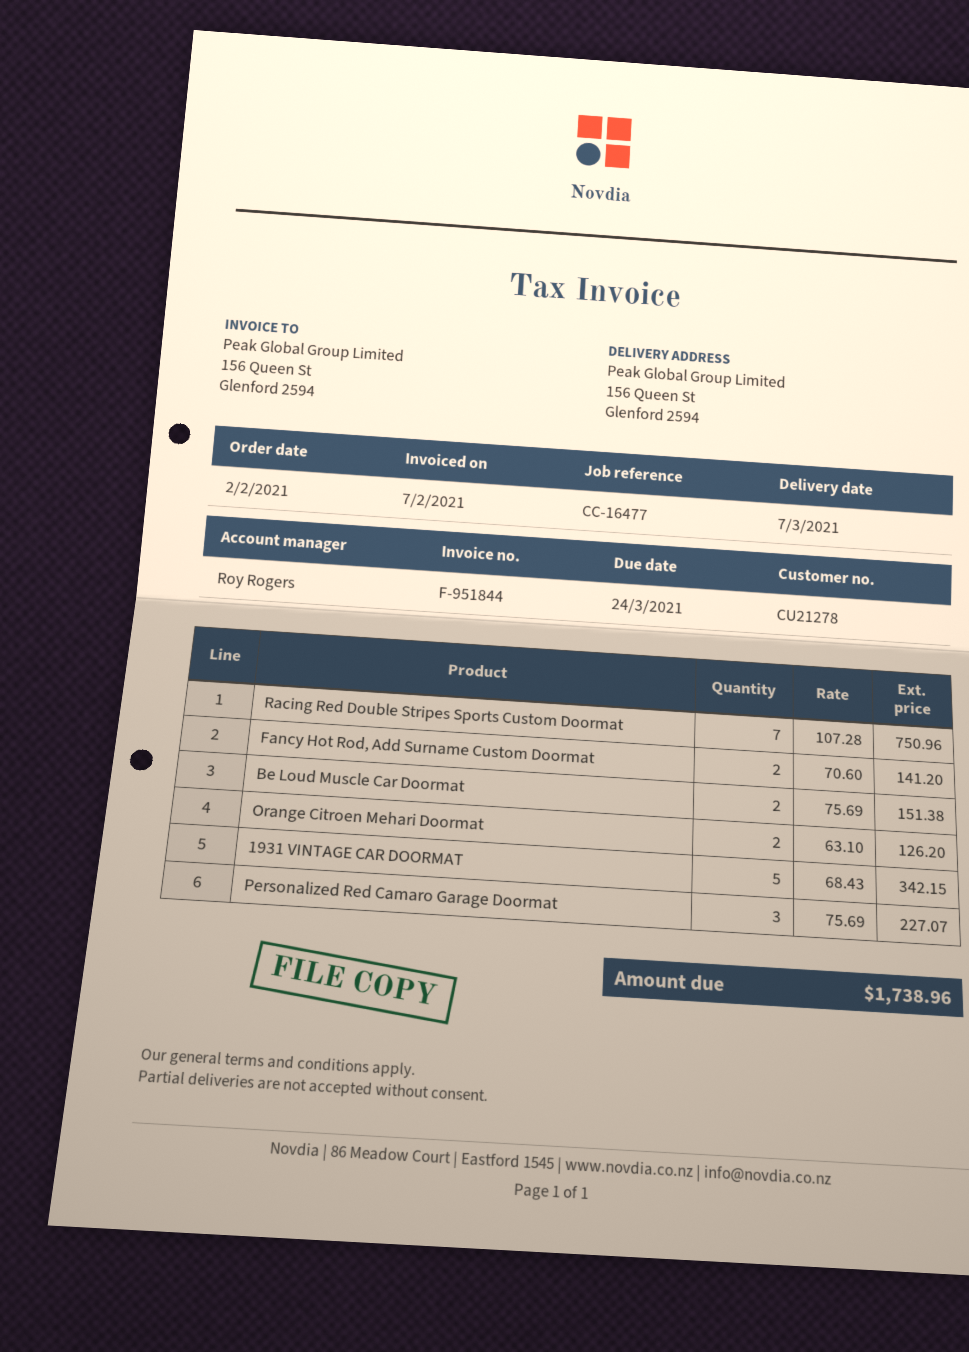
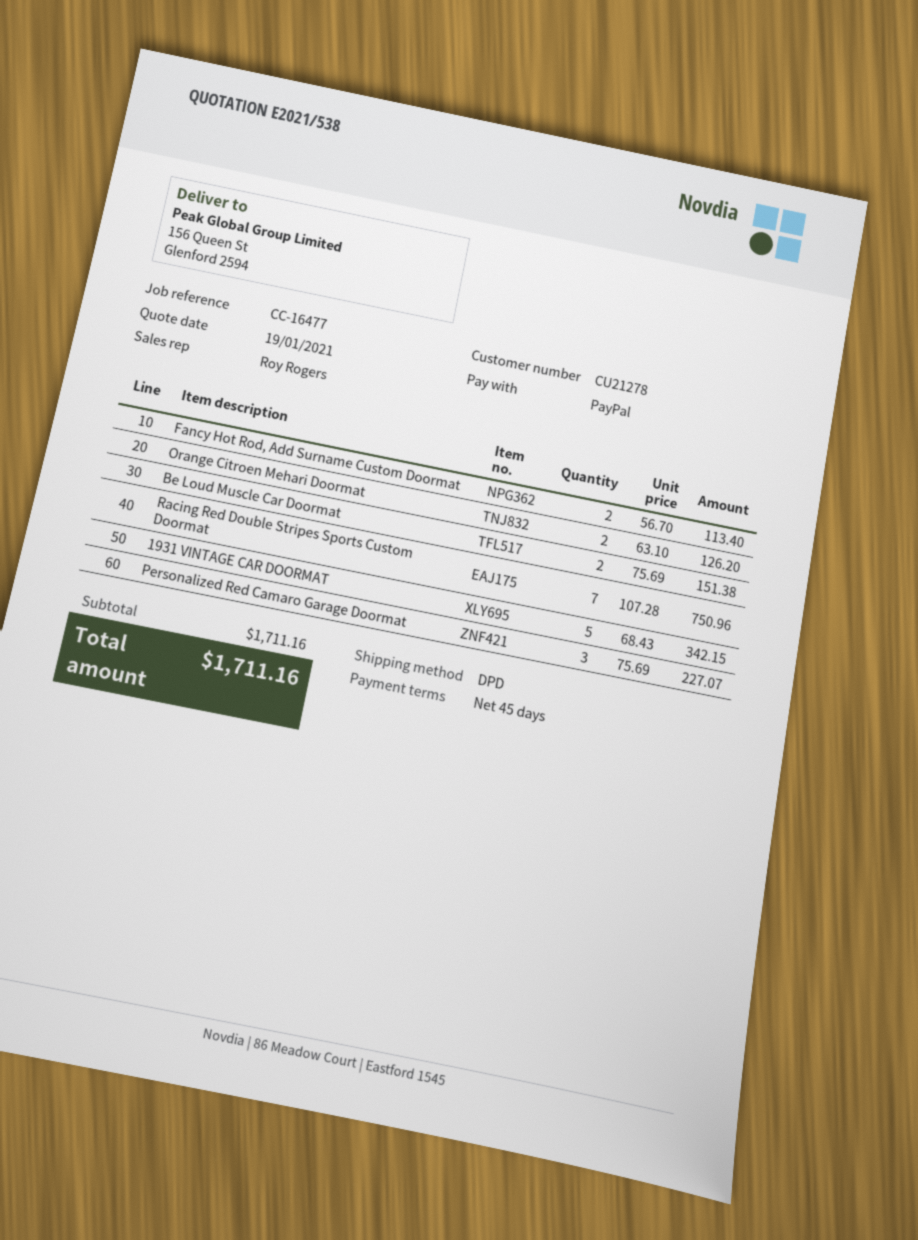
Fancy Hot Rod, Add Surname Custom Doormat: 2 x 70.60 = 141.20 -> 2 x 56.70 = 113.40
total: 1738.96 -> 1711.16

